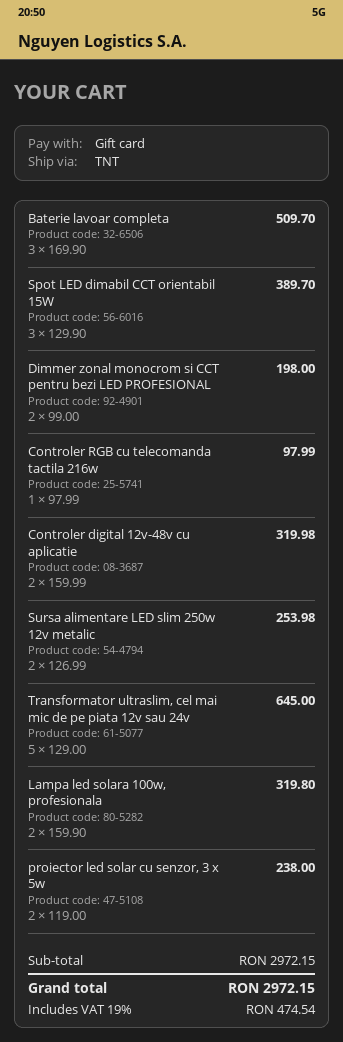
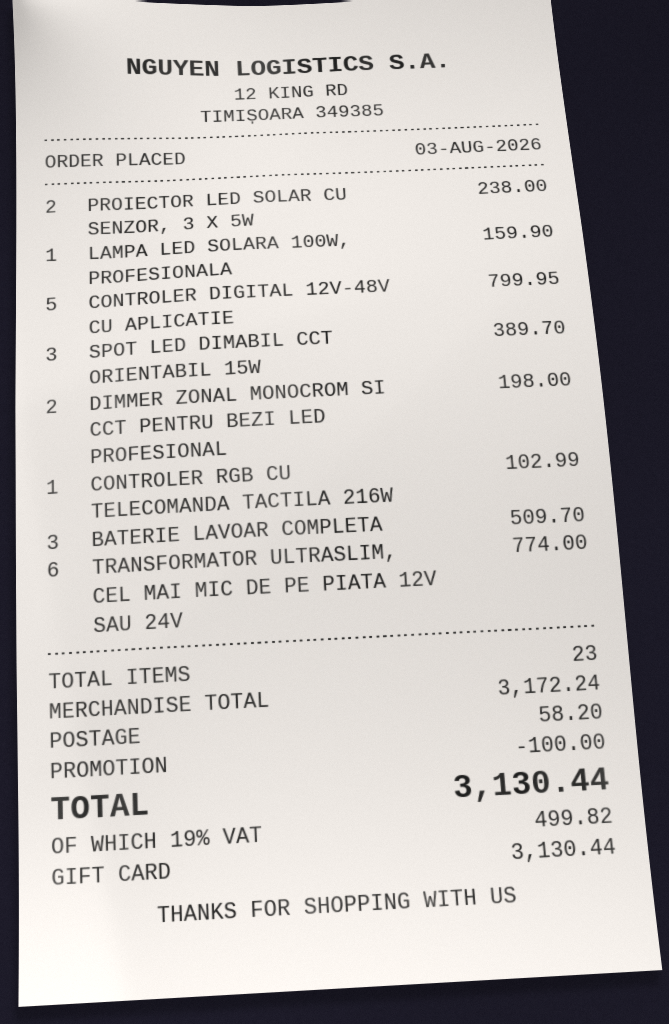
Controler RGB cu telecomanda tactila 216w: 1 for 97.99 -> 1 for 102.99
Controler digital 12v-48v cu aplicatie: 2 for 319.98 -> 5 for 799.95
Sursa alimentare LED slim 250w 12v metalic: 2 for 253.98 -> none
Transformator ultraslim, cel mai mic de pe piata 12v sau 24v: 5 for 645.00 -> 6 for 774.00
Lampa led solara 100w, profesionala: 2 for 319.80 -> 1 for 159.90
subtotal: 2972.15 -> 3172.24
discount: none -> 100.00
shipping: none -> 58.20
tax: 19% = 474.54 -> 19% = 499.82
total: 2972.15 -> 3130.44

